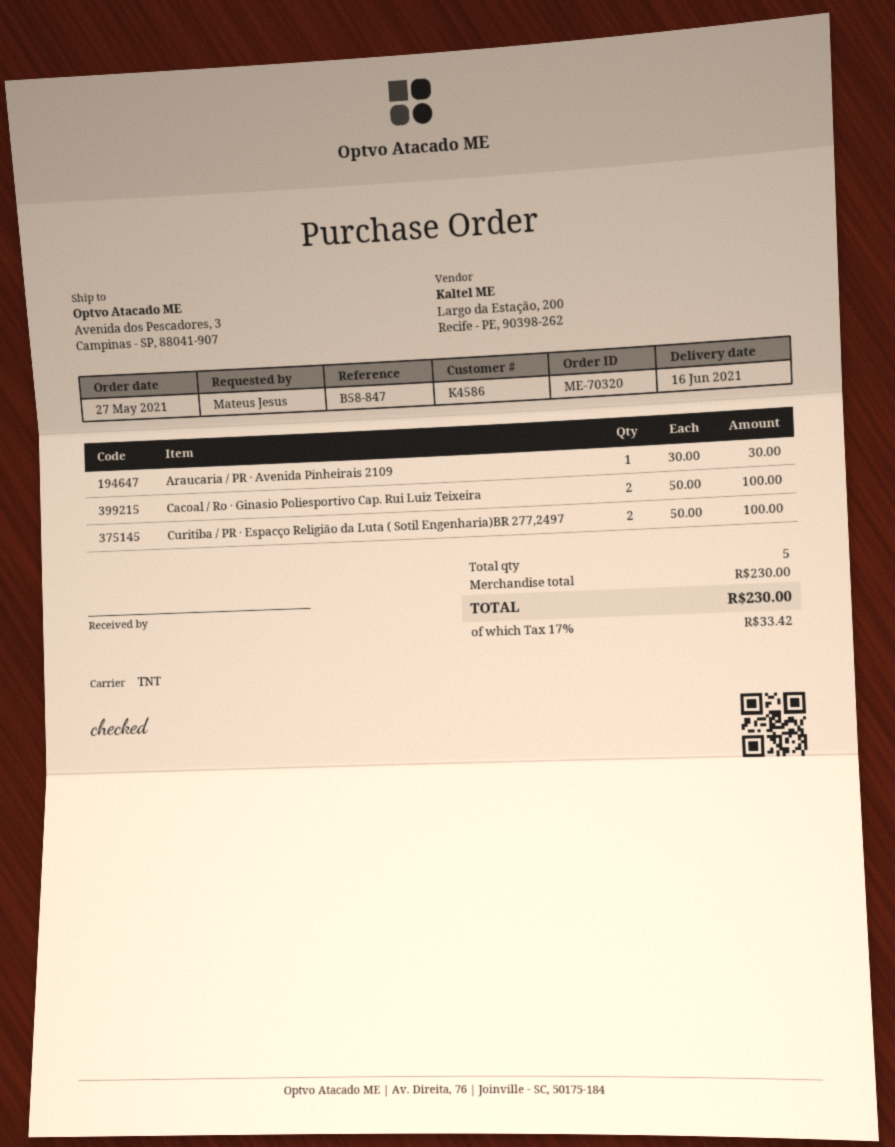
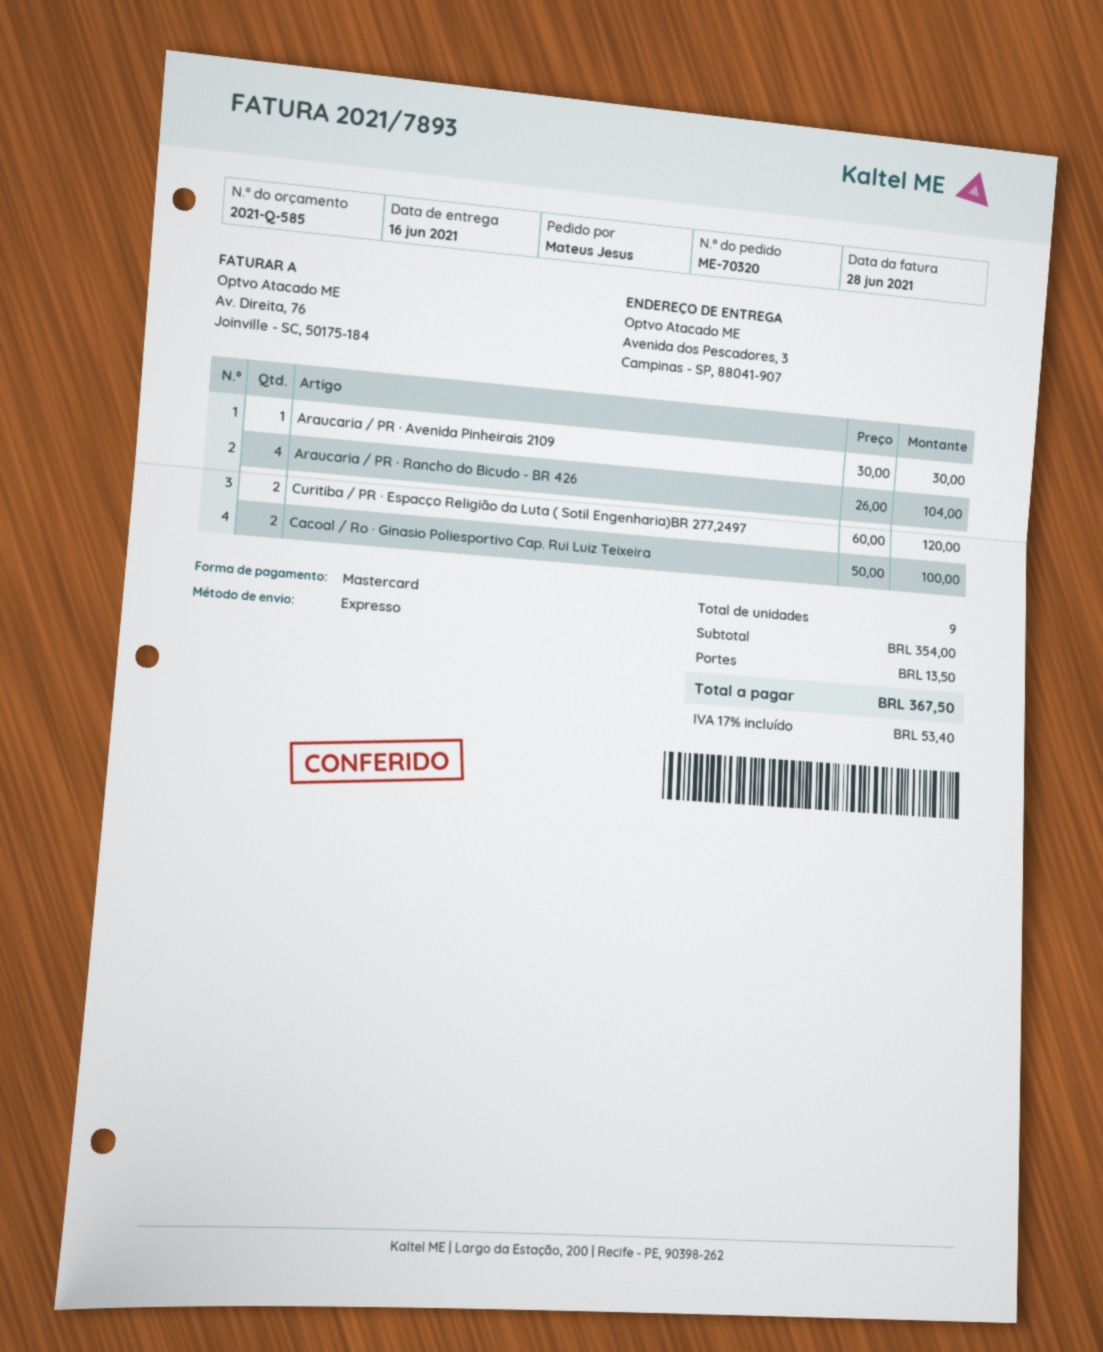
shipping method: TNT -> express
Curitiba / PR · Espacço Religião da Luta ( Sotil Engenharia)BR 277,2497: 2 x 50.00 = 100.00 -> 2 x 60.00 = 120.00
Araucaria / PR · Rancho do Bicudo - BR 426: none -> 4 x 26.00 = 104.00
total quantity: 5 -> 9
subtotal: 230.00 -> 354.00
shipping: none -> 13.50
tax: 17% = 33.42 -> 17% = 53.40
total: 230.00 -> 367.50

